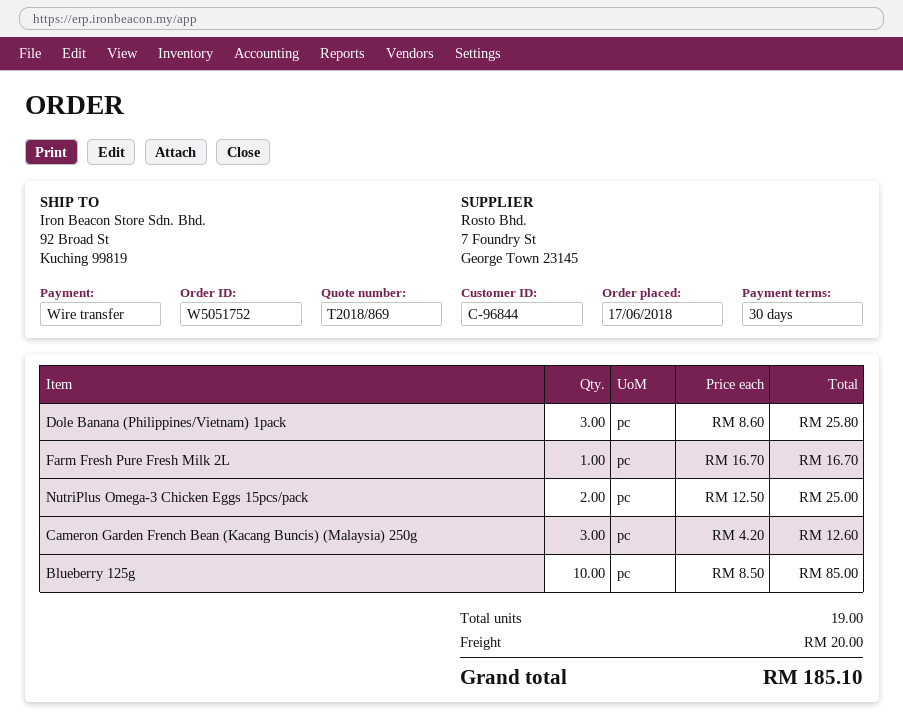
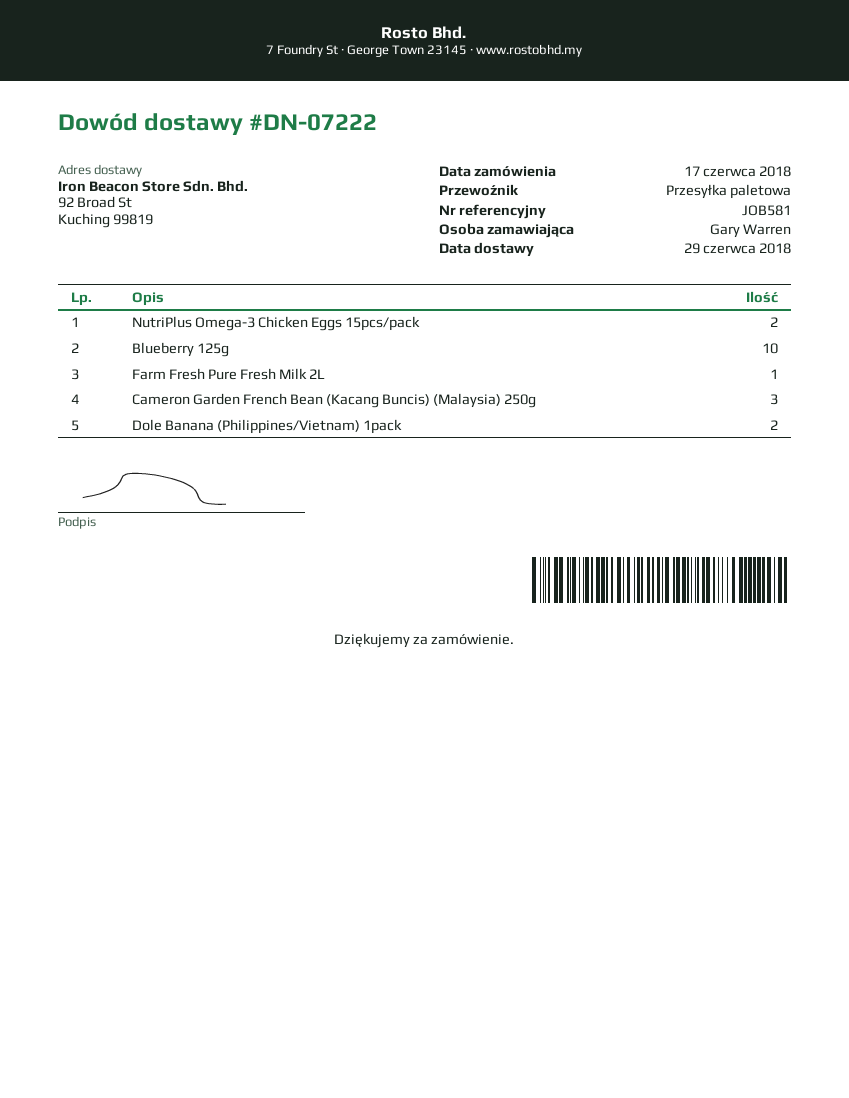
Dole Banana (Philippines/Vietnam) 1pack: 3 -> 2

